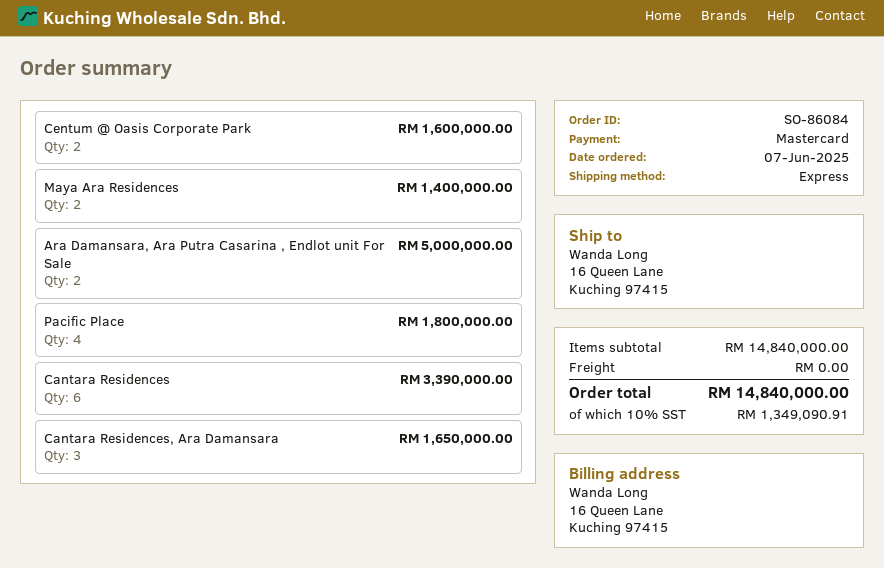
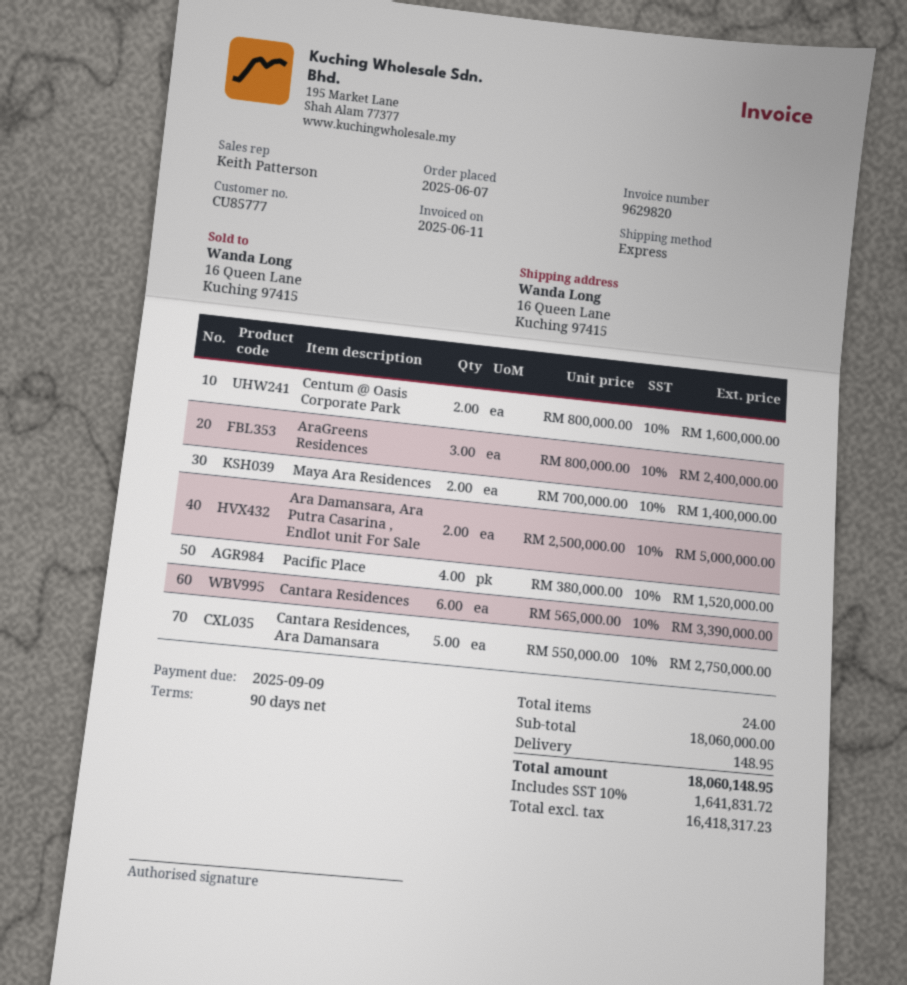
Pacific Place: 4 for 1800000.00 -> 4 for 1520000.00
Cantara Residences, Ara Damansara: 3 for 1650000.00 -> 5 for 2750000.00
AraGreens Residences: none -> 3 for 2400000.00
subtotal: 14840000.00 -> 18060000.00
shipping: 0.00 -> 148.95
tax: 10% = 1349090.91 -> 10% = 1641831.72
total: 14840000.00 -> 18060148.95

